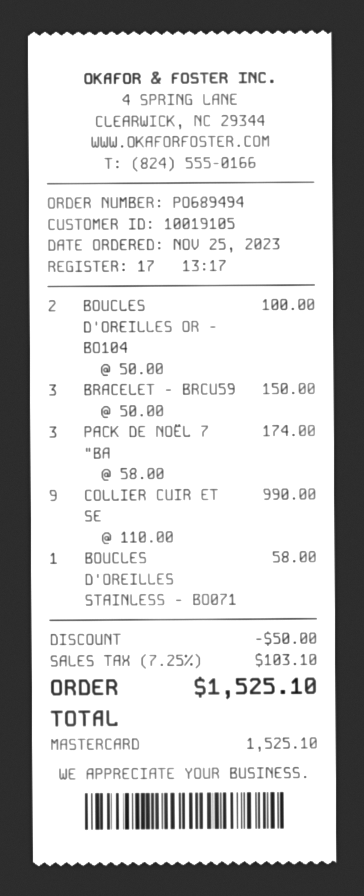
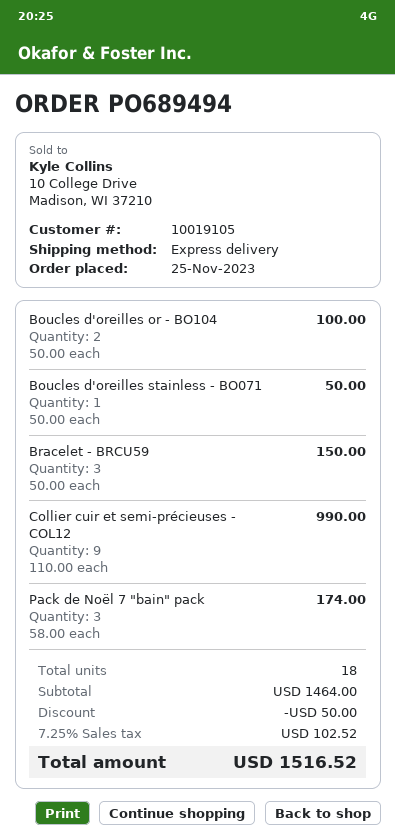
BOUCLES D'OREILLES STAINLESS - BO071: 1 x 58.00 = 58.00 -> 1 x 50.00 = 50.00
tax: 7.25% = 103.10 -> 7.25% = 102.52
total: 1525.10 -> 1516.52

